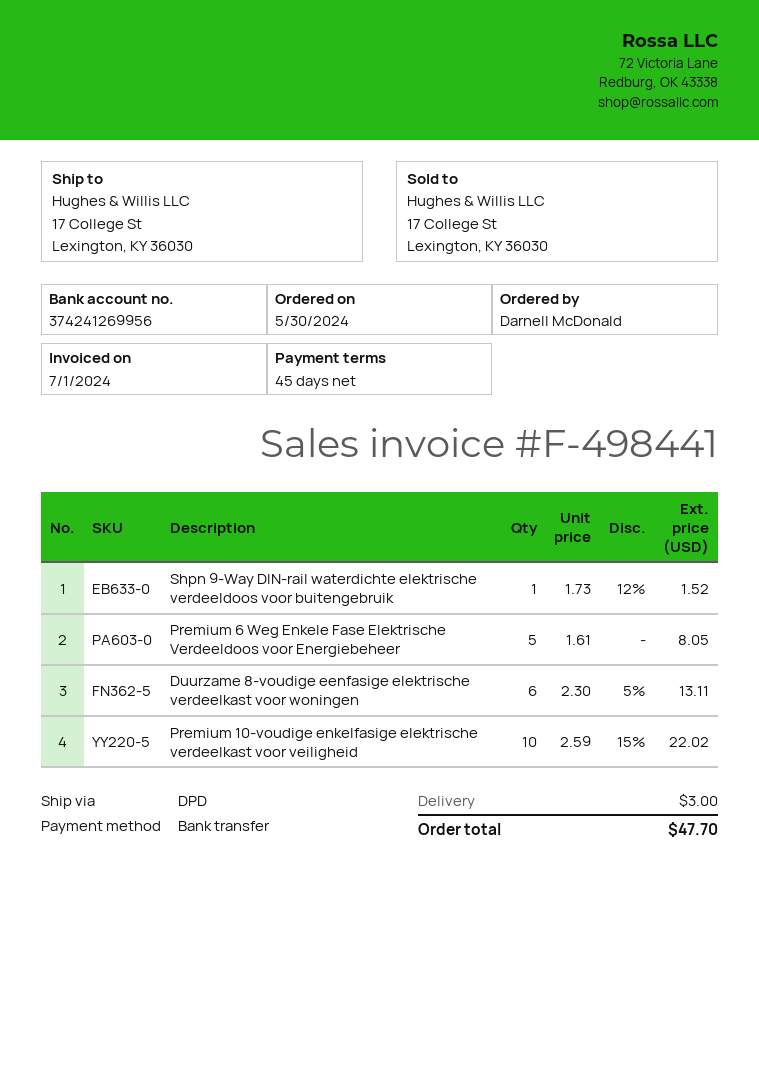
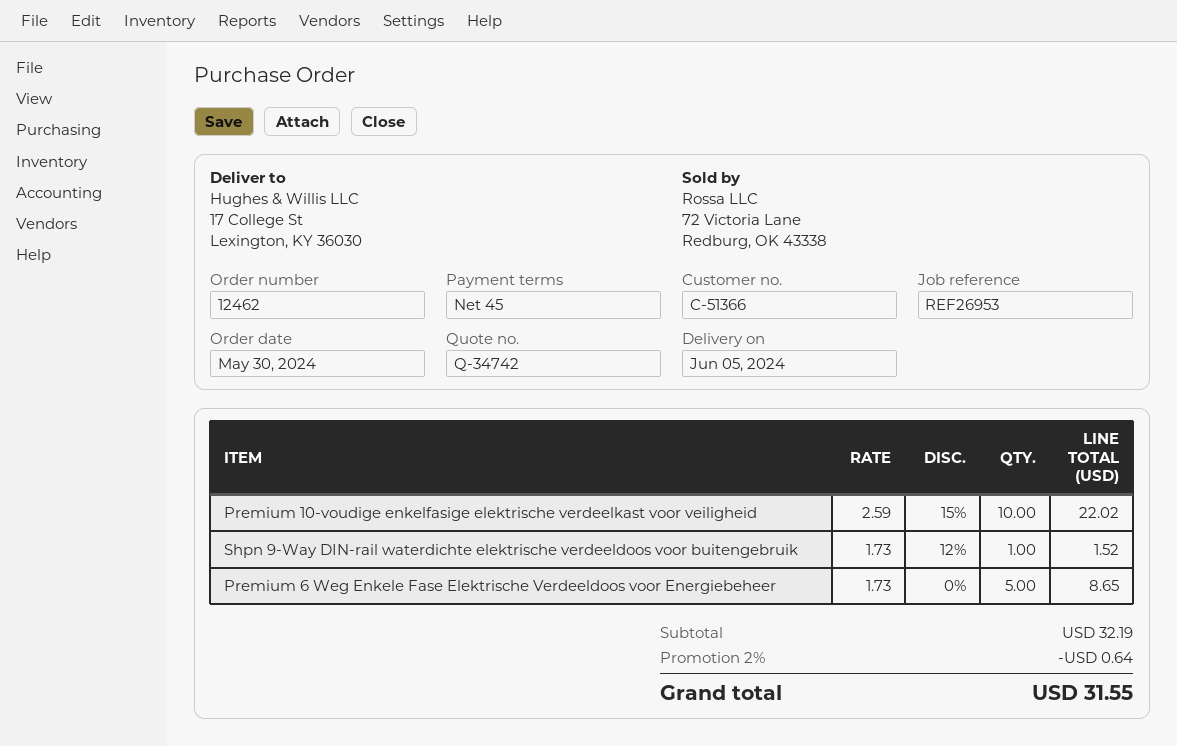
Premium 6 Weg Enkele Fase Elektrische Verdeeldoos voor Energiebeheer: 5 x 1.61 = 8.05 -> 5 x 1.73 = 8.65
Duurzame 8-voudige eenfasige elektrische verdeelkast voor woningen: 6 x 2.30 - 5% = 13.11 -> none
discount: none -> 2% = 0.64
shipping: 3.00 -> none
total: 47.70 -> 31.55

